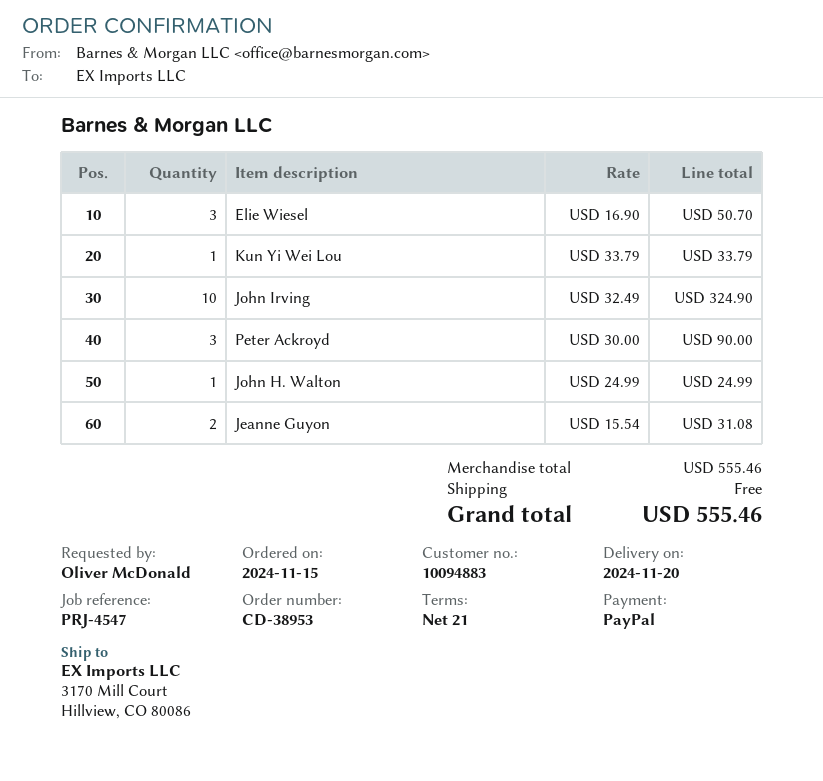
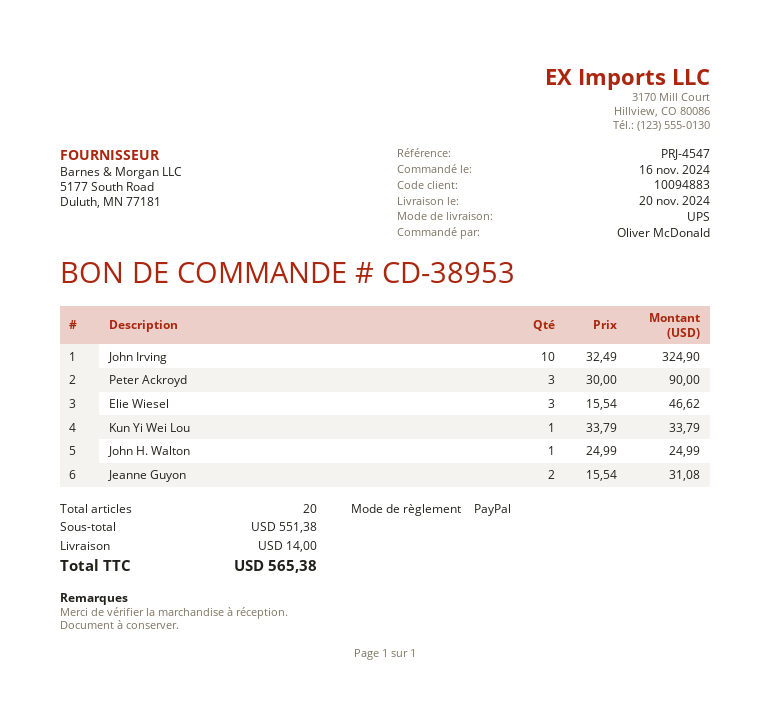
order date: 2024-11-15 -> 2024-11-16
Elie Wiesel: 3 x 16.90 = 50.70 -> 3 x 15.54 = 46.62
subtotal: 555.46 -> 551.38
shipping: 0.00 -> 14.00
total: 555.46 -> 565.38

